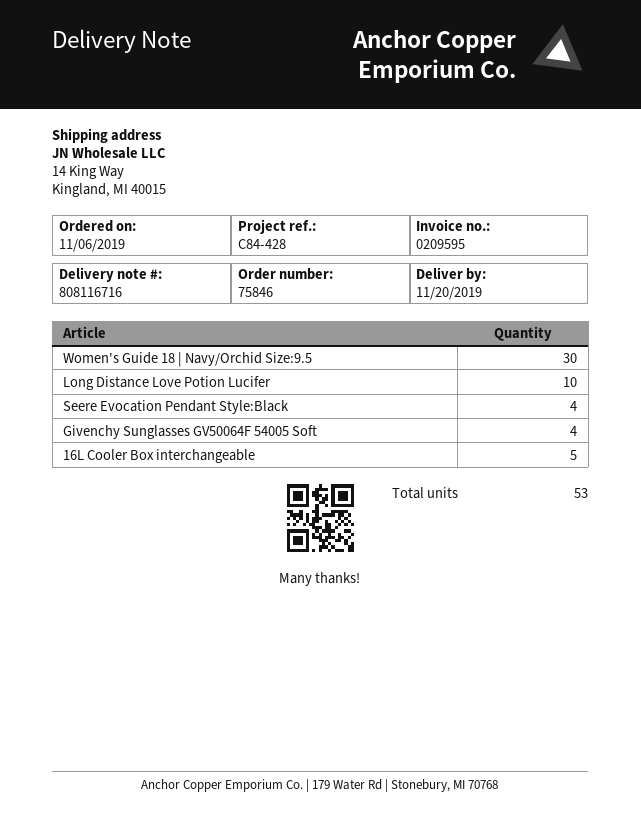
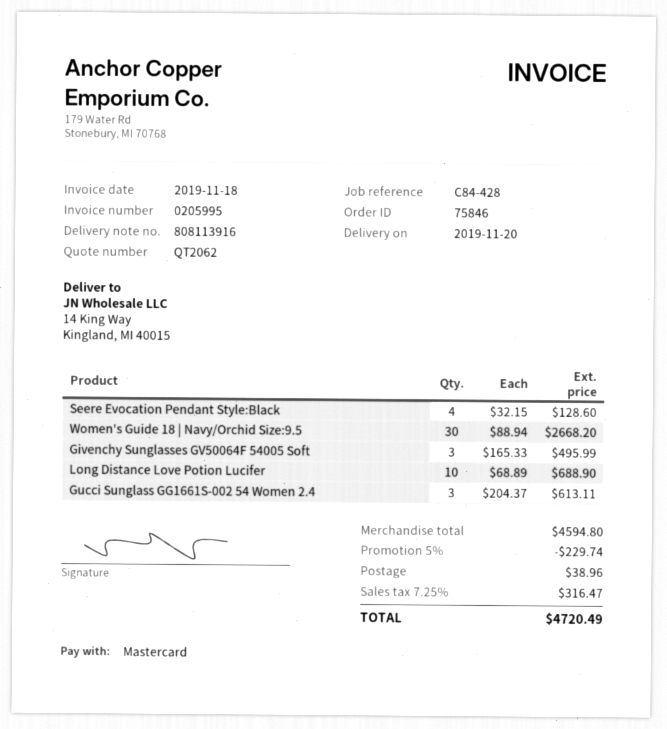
delivery note number: 808116716 -> 808113916
invoice number: 0209595 -> 0205995
Givenchy Sunglasses GV50064F 54005 Soft: 4 -> 3
16L Cooler Box interchangeable: 5 -> none
Gucci Sunglass GG1661S-002 54 Women 2.4: none -> 3

